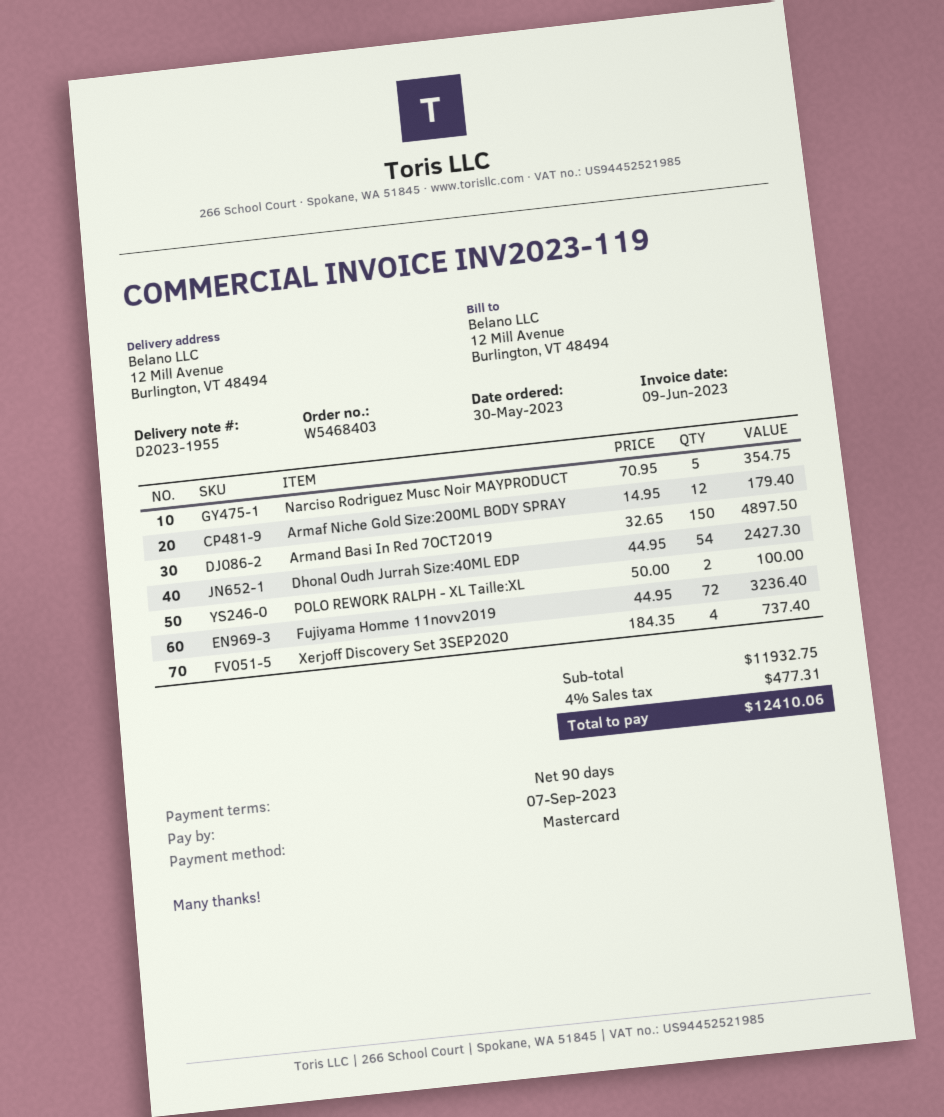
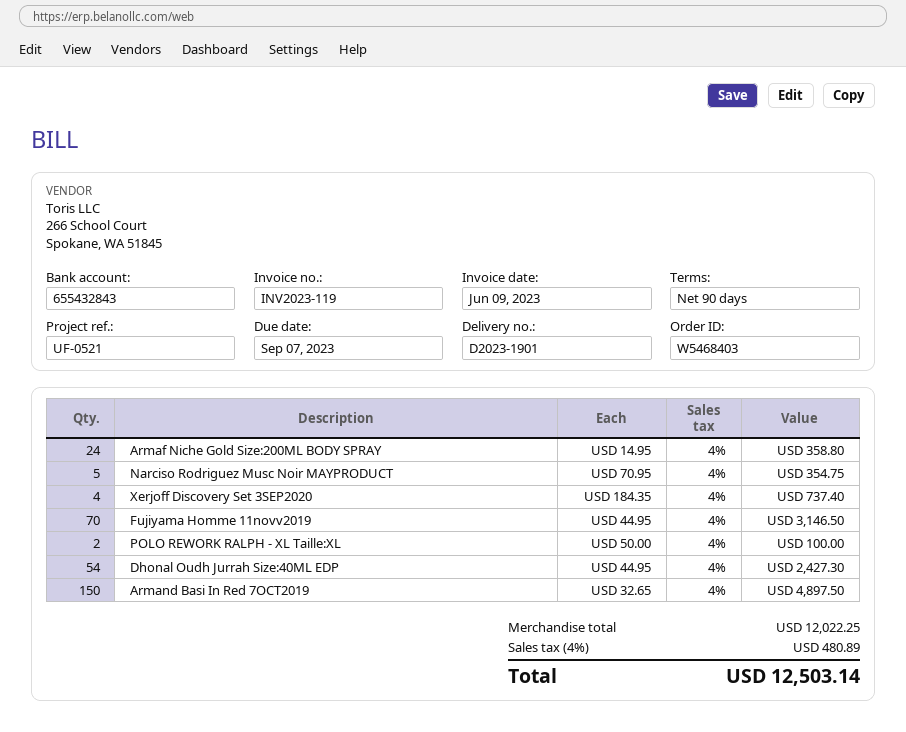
delivery note number: D2023-1955 -> D2023-1901
Armaf Niche Gold Size:200ML BODY SPRAY: 12 x 14.95 = 179.40 -> 24 x 14.95 = 358.80
Fujiyama Homme 11novv2019: 72 x 44.95 = 3236.40 -> 70 x 44.95 = 3146.50
subtotal: 11932.75 -> 12022.25
tax: 4% = 477.31 -> 4% = 480.89
total: 12410.06 -> 12503.14

